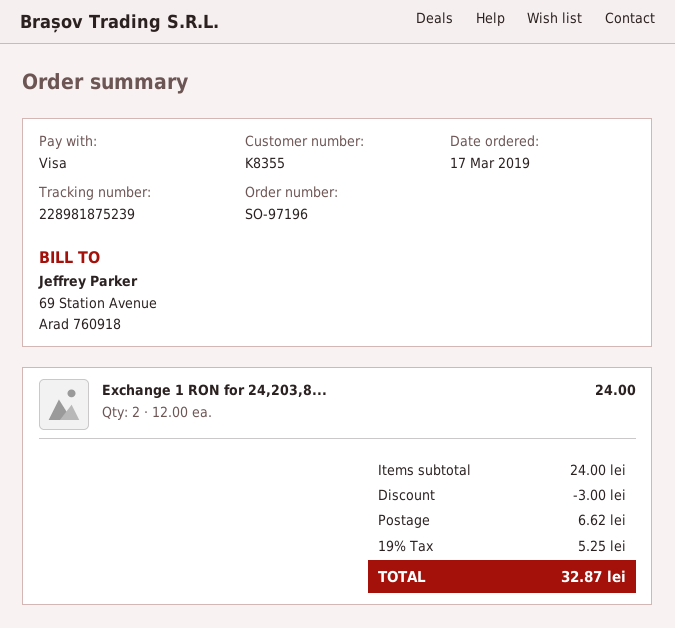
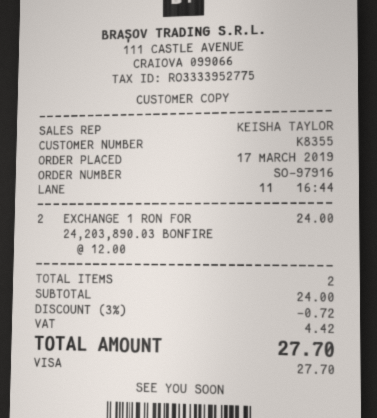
order number: SO-97196 -> SO-97916
discount: 3.00 -> 0.72
shipping: 6.62 -> none
tax: 5.25 -> 4.42
total: 32.87 -> 27.70

